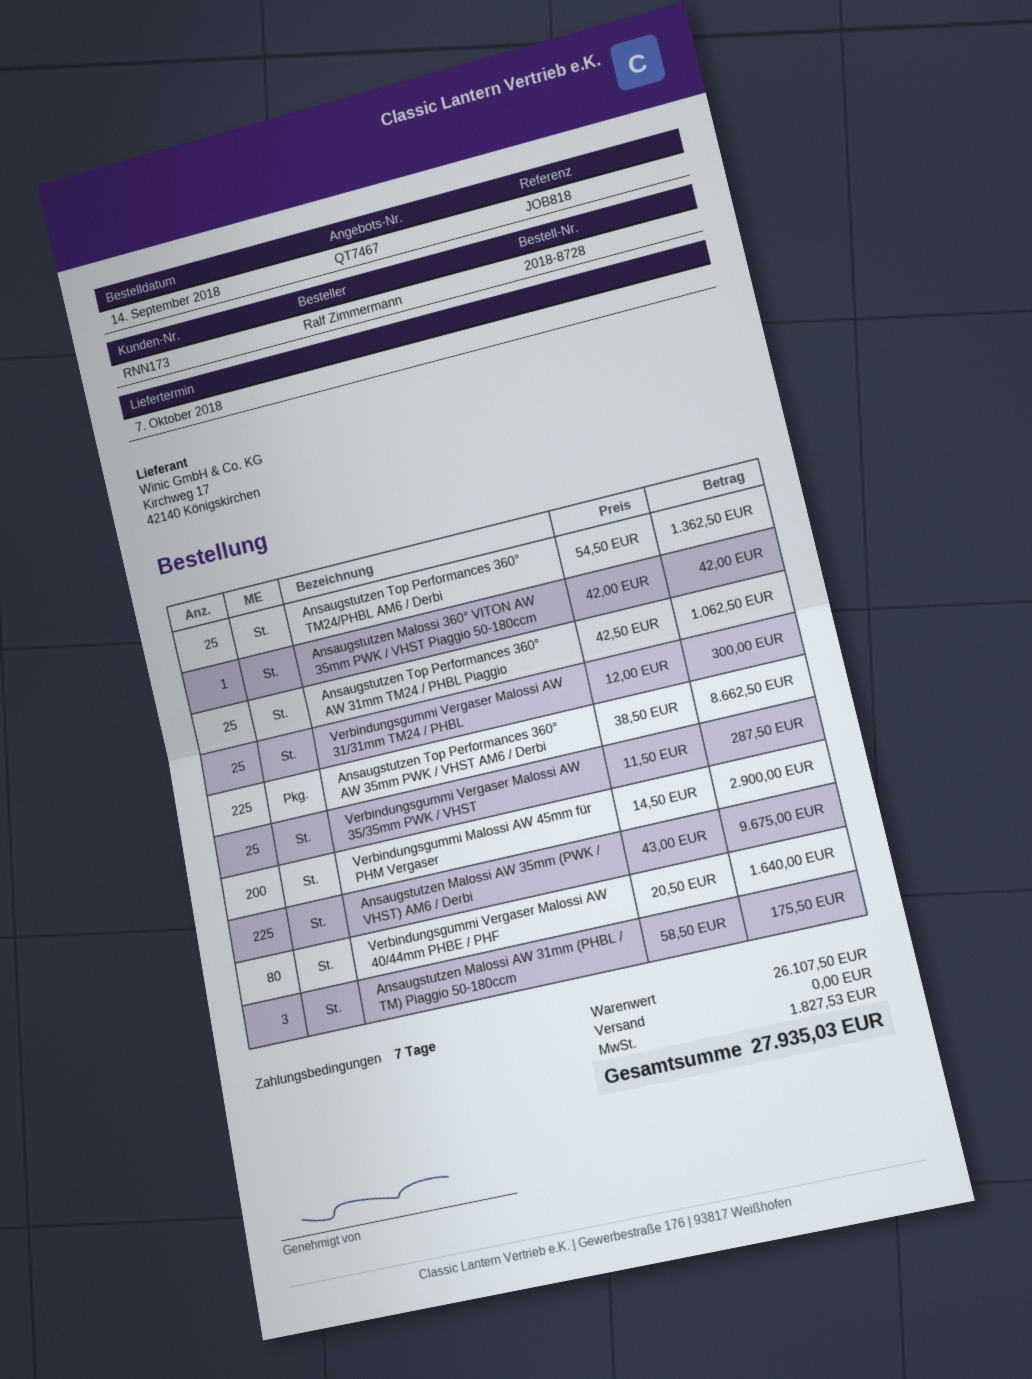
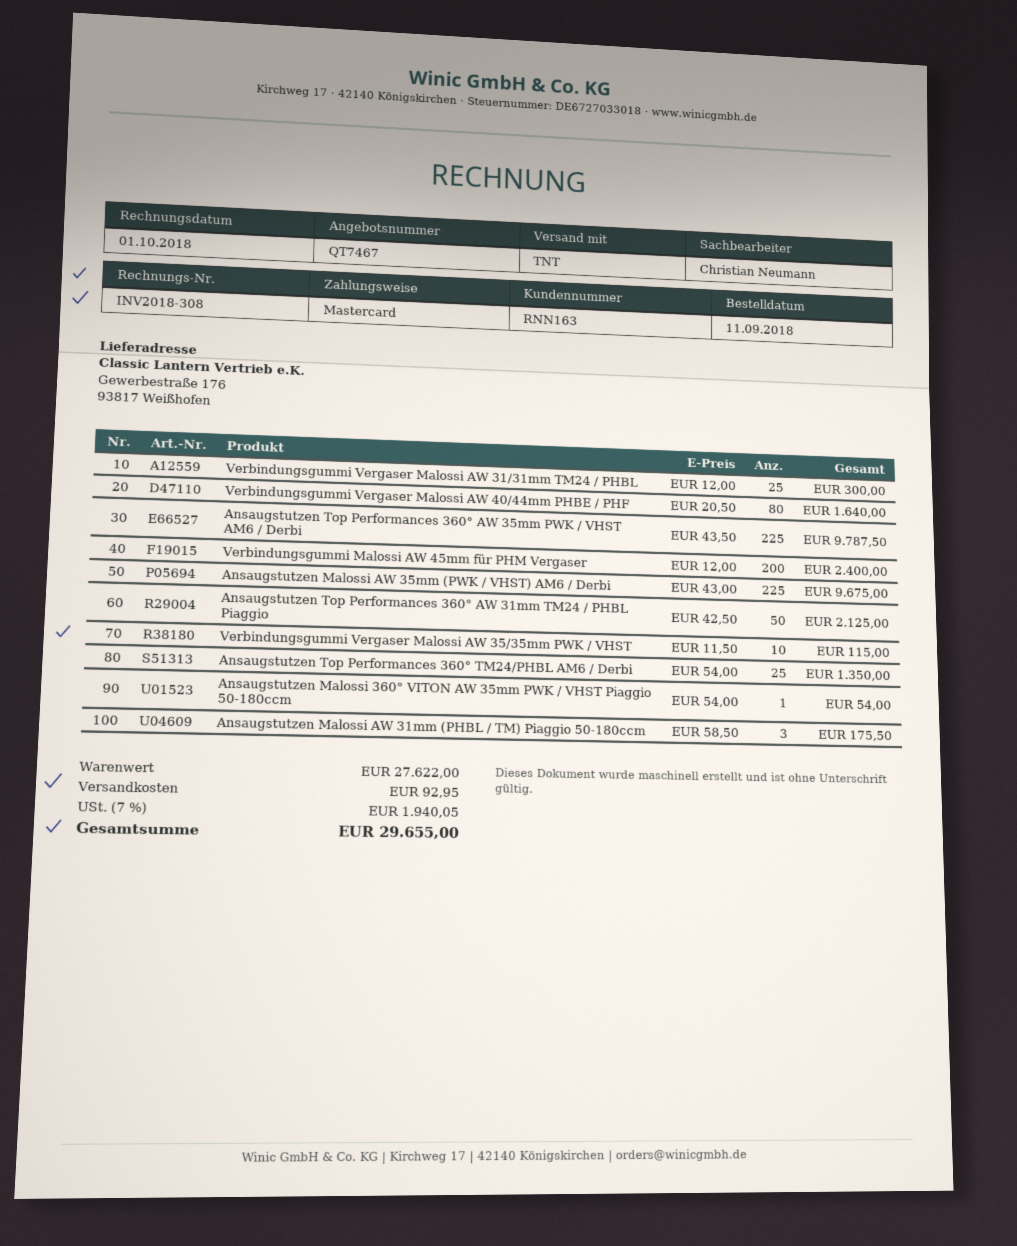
order date: 2018-09-14 -> 2018-09-11
customer number: RNN173 -> RNN163
Ansaugstutzen Top Performances 360° TM24/PHBL AM6 / Derbi: 25 x 54.50 = 1362.50 -> 25 x 54.00 = 1350.00
Ansaugstutzen Malossi 360° VITON AW 35mm PWK / VHST Piaggio 50-180ccm: 1 x 42.00 = 42.00 -> 1 x 54.00 = 54.00
Ansaugstutzen Top Performances 360° AW 31mm TM24 / PHBL Piaggio: 25 x 42.50 = 1062.50 -> 50 x 42.50 = 2125.00
Ansaugstutzen Top Performances 360° AW 35mm PWK / VHST AM6 / Derbi: 225 x 38.50 = 8662.50 -> 225 x 43.50 = 9787.50
Verbindungsgummi Vergaser Malossi AW 35/35mm PWK / VHST: 25 x 11.50 = 287.50 -> 10 x 11.50 = 115.00
Verbindungsgummi Malossi AW 45mm für PHM Vergaser: 200 x 14.50 = 2900.00 -> 200 x 12.00 = 2400.00
subtotal: 26107.50 -> 27622.00
shipping: 0.00 -> 92.95
tax: 1827.53 -> 1940.05
total: 27935.03 -> 29655.00

